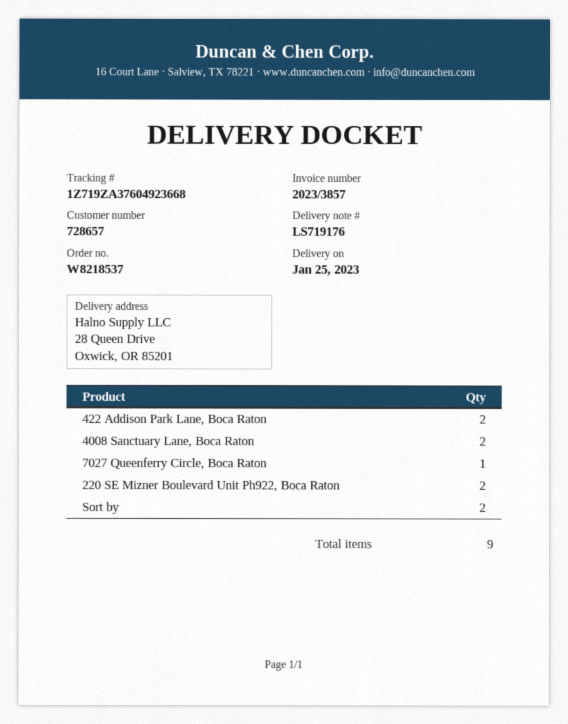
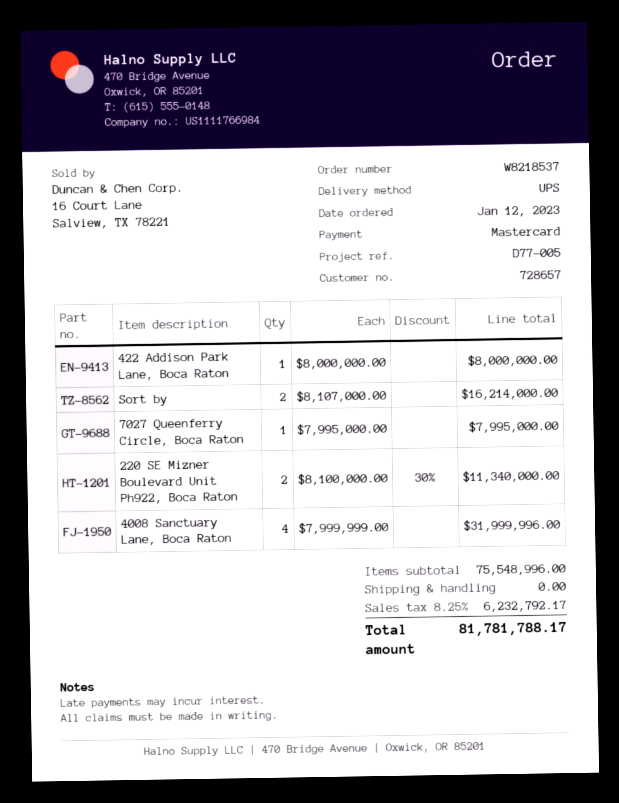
422 Addison Park Lane, Boca Raton: 2 -> 1
4008 Sanctuary Lane, Boca Raton: 2 -> 4

